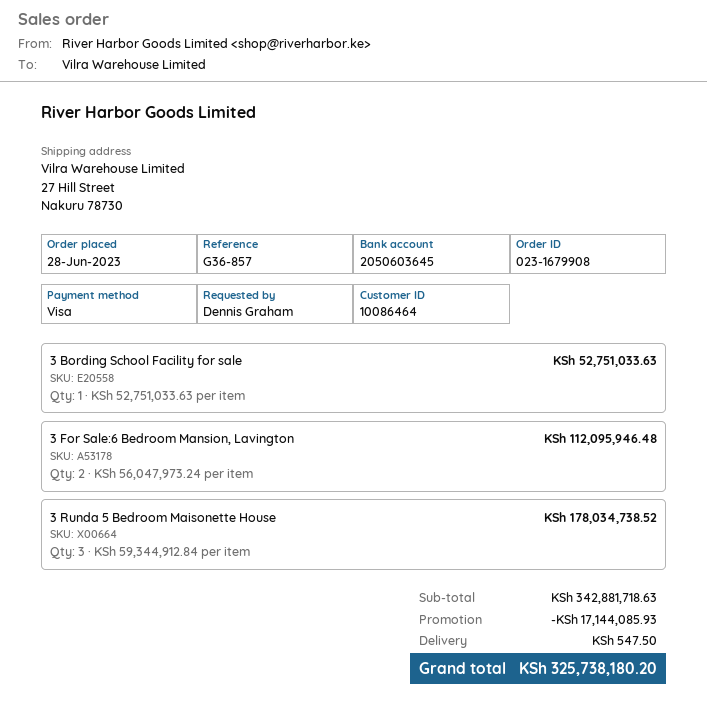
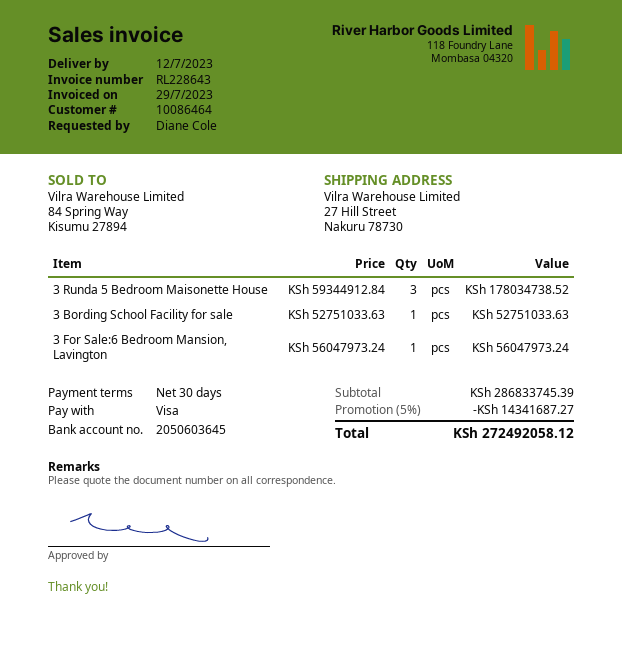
ordered by: Dennis Graham -> Diane Cole
3 For Sale:6 Bedroom Mansion, Lavington: 2 x 56047973.24 = 112095946.48 -> 1 x 56047973.24 = 56047973.24
subtotal: 342881718.63 -> 286833745.39
discount: 17144085.93 -> 14341687.27
shipping: 547.50 -> none
total: 325738180.20 -> 272492058.12

